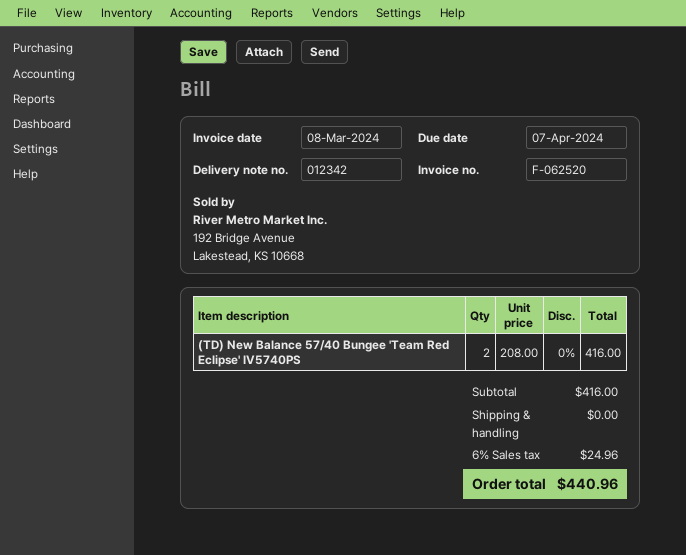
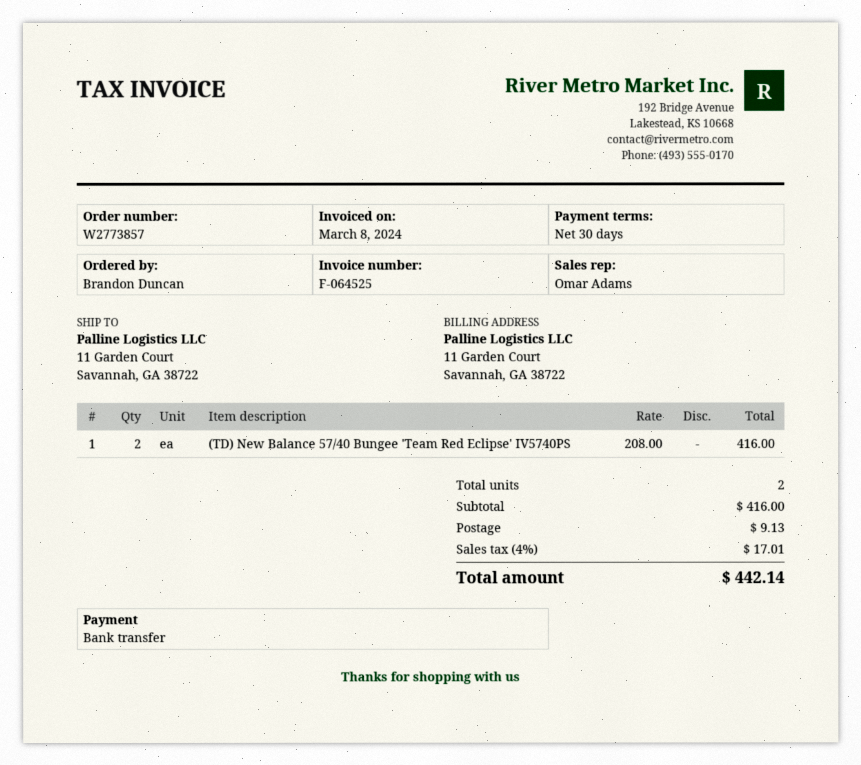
invoice number: F-062520 -> F-064525
shipping: 0.00 -> 9.13
tax: 6% = 24.96 -> 4% = 17.01
total: 440.96 -> 442.14

